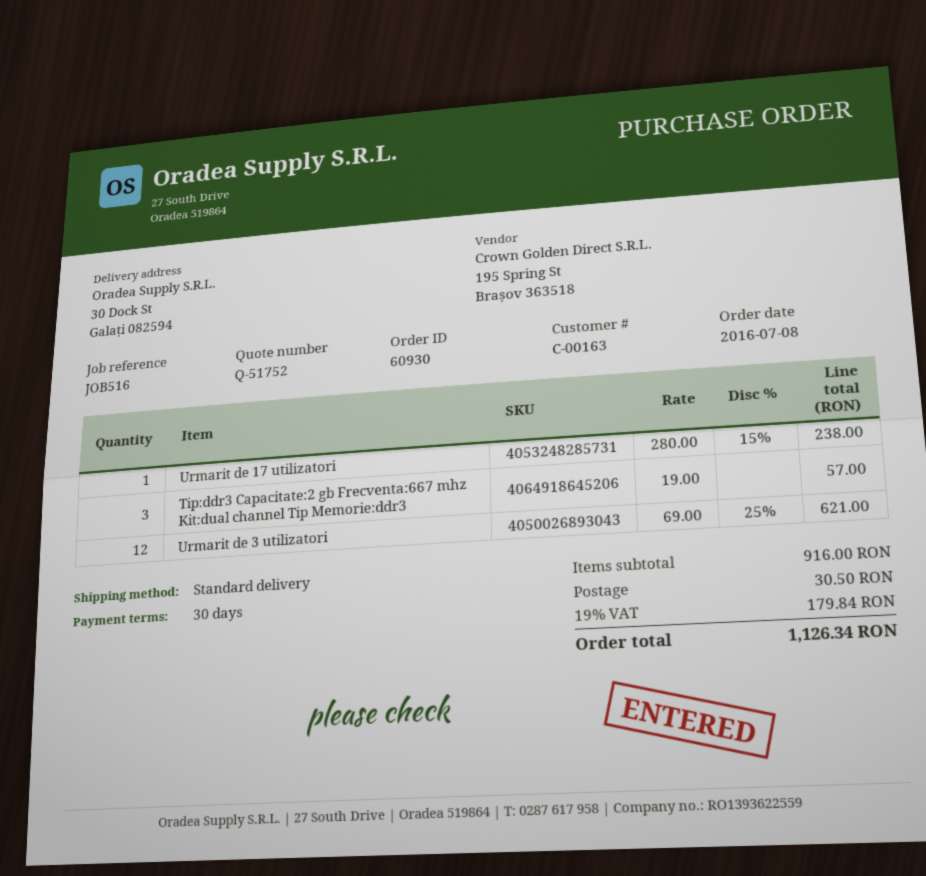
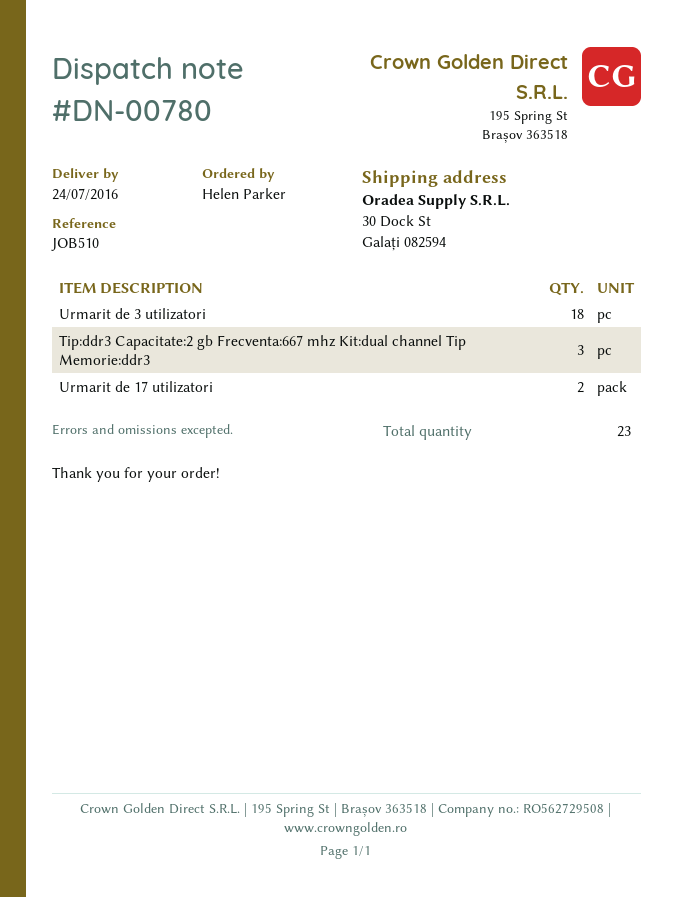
reference: JOB516 -> JOB510
Urmarit de 17 utilizatori: 1 -> 2
Urmarit de 3 utilizatori: 12 -> 18

